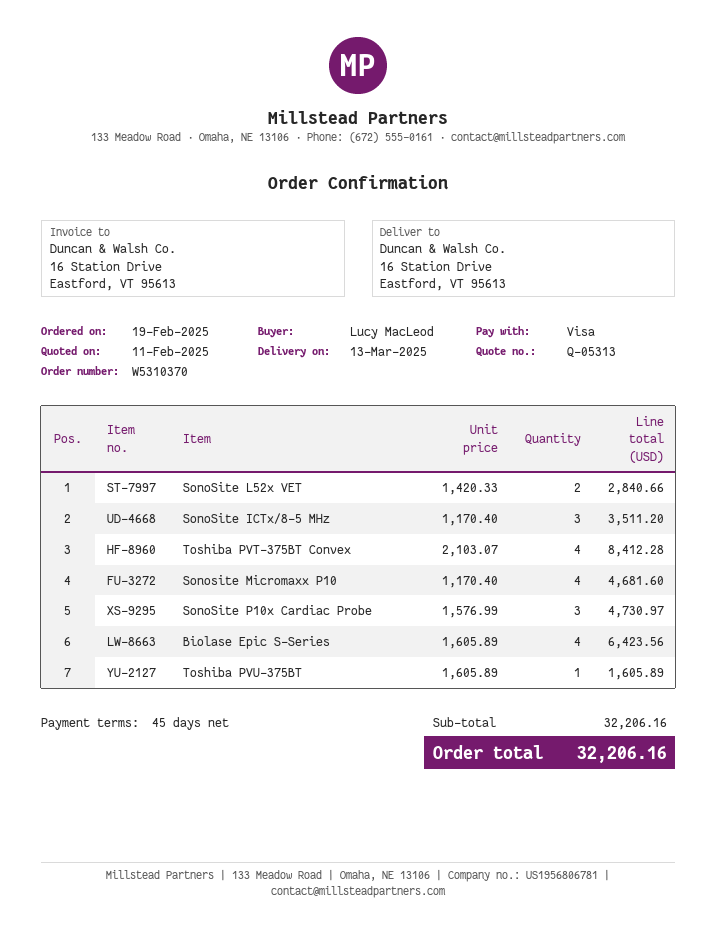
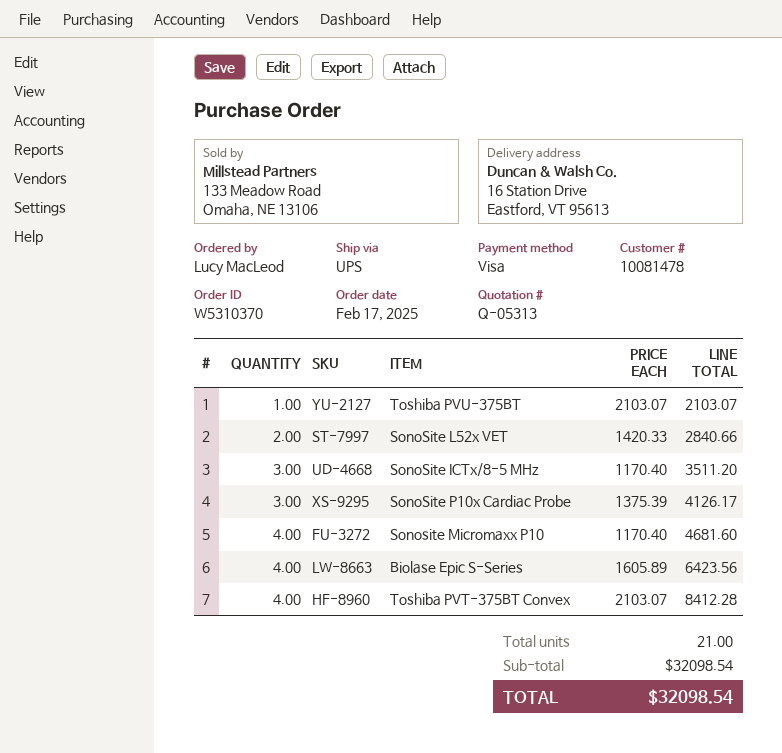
order date: 2025-02-19 -> 2025-02-17
SonoSite P10x Cardiac Probe: 3 x 1576.99 = 4730.97 -> 3 x 1375.39 = 4126.17
Toshiba PVU-375BT: 1 x 1605.89 = 1605.89 -> 1 x 2103.07 = 2103.07
subtotal: 32206.16 -> 32098.54
total: 32206.16 -> 32098.54

